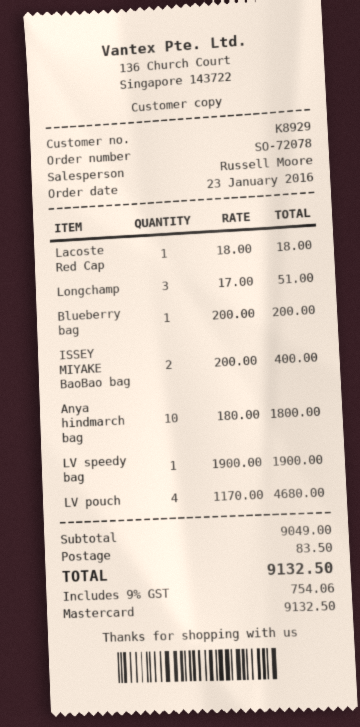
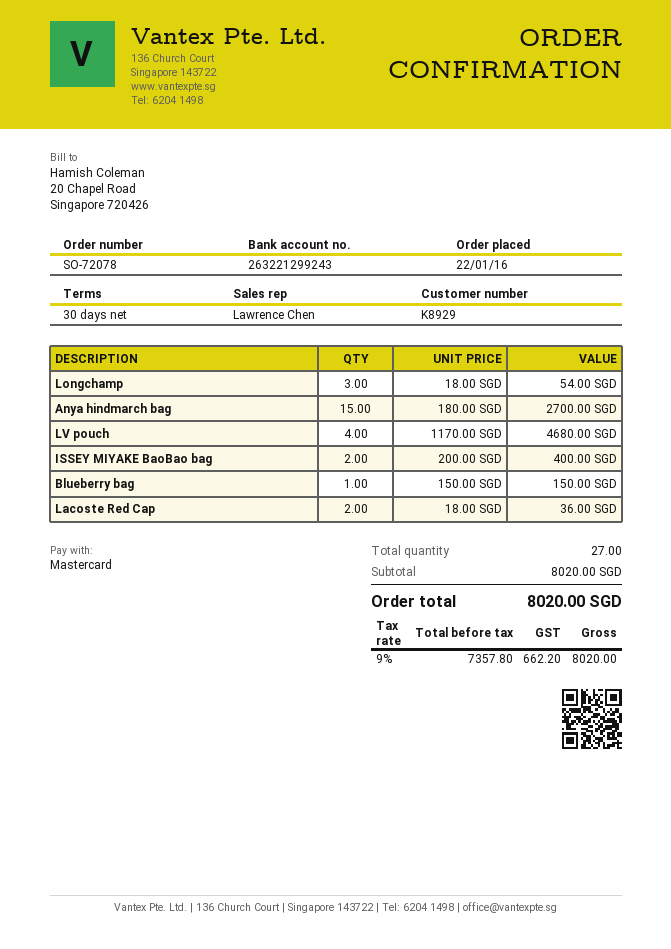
order date: 2016-01-23 -> 2016-01-22
sales rep: Russell Moore -> Lawrence Chen
Lacoste Red Cap: 1 x 18.00 = 18.00 -> 2 x 18.00 = 36.00
Longchamp: 3 x 17.00 = 51.00 -> 3 x 18.00 = 54.00
Blueberry bag: 1 x 200.00 = 200.00 -> 1 x 150.00 = 150.00
Anya hindmarch bag: 10 x 180.00 = 1800.00 -> 15 x 180.00 = 2700.00
LV speedy bag: 1 x 1900.00 = 1900.00 -> none
subtotal: 9049.00 -> 8020.00
shipping: 83.50 -> none
tax: 9% = 754.06 -> 9% = 662.20
total: 9132.50 -> 8020.00

